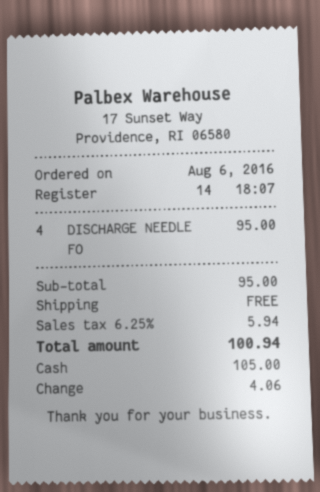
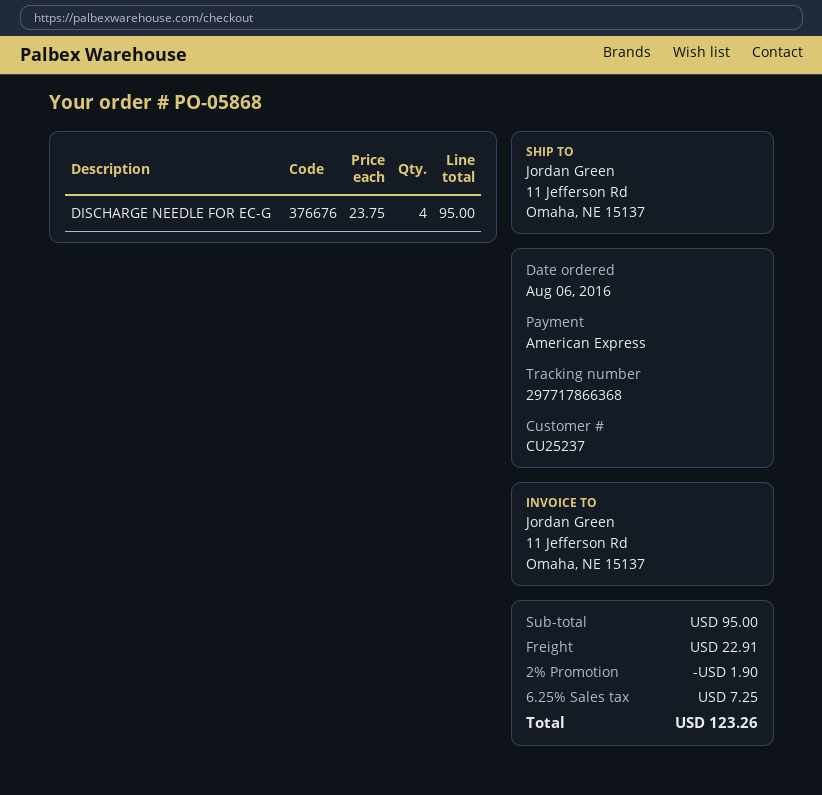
payment method: cash -> American Express
discount: none -> 2% = 1.90
shipping: 0.00 -> 22.91
tax: 6.25% = 5.94 -> 6.25% = 7.25
total: 100.94 -> 123.26

